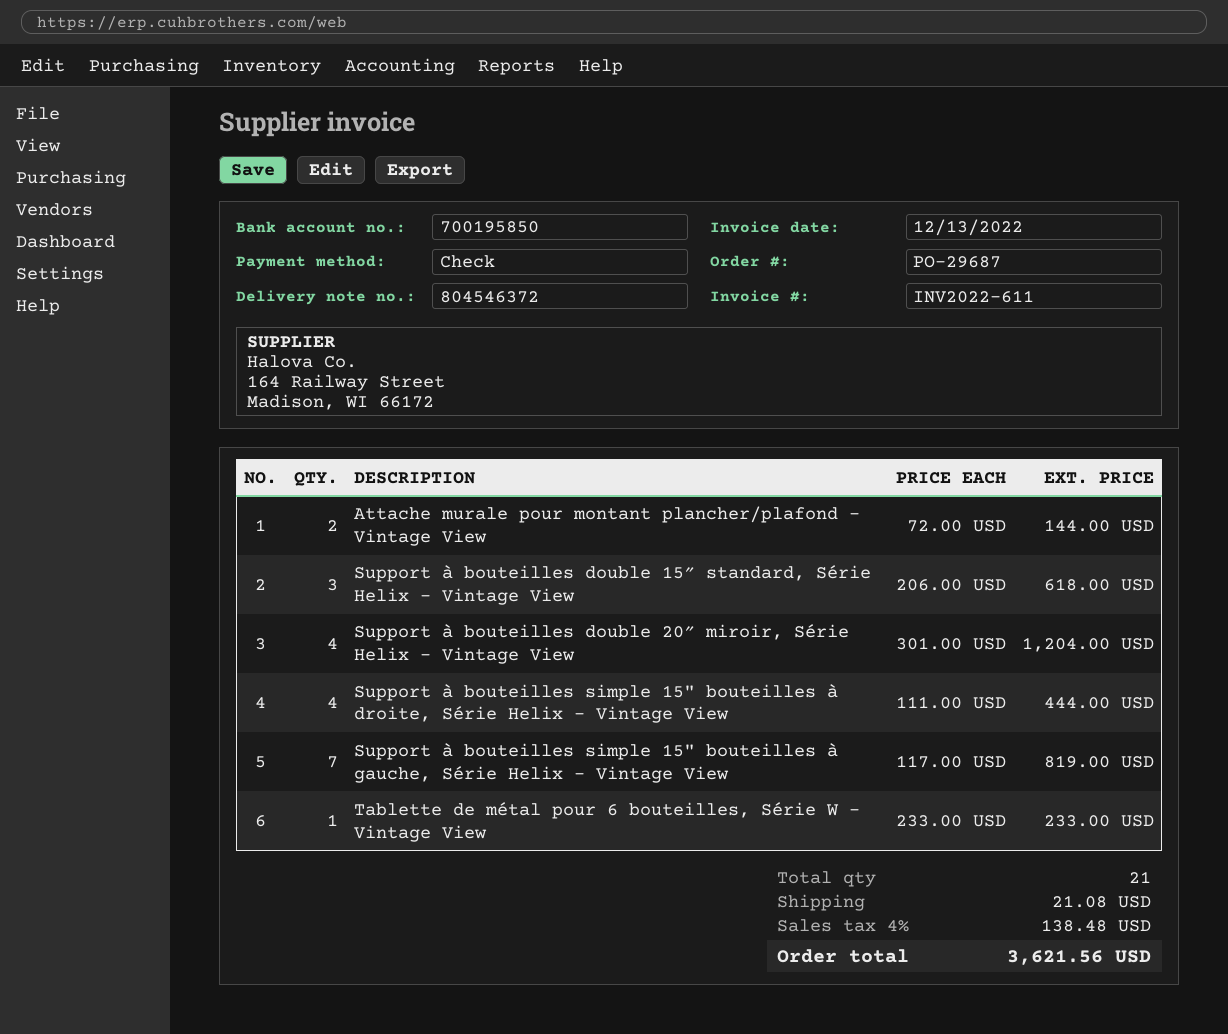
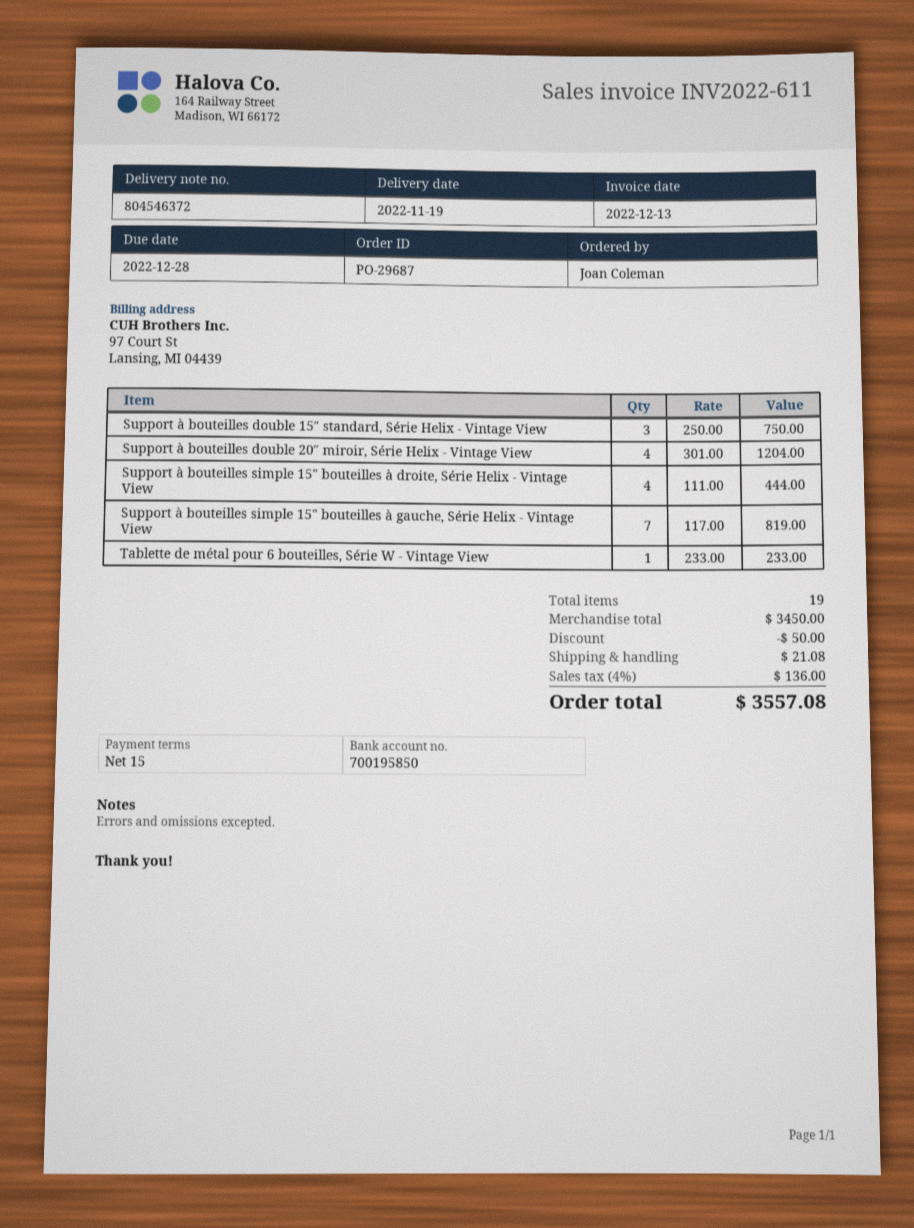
Attache murale pour montant plancher/plafond - Vintage View: 2 x 72.00 = 144.00 -> none
Support à bouteilles double 15″ standard, Série Helix - Vintage View: 3 x 206.00 = 618.00 -> 3 x 250.00 = 750.00
total quantity: 21 -> 19
discount: none -> 50.00
tax: 4% = 138.48 -> 4% = 136.00
total: 3621.56 -> 3557.08

